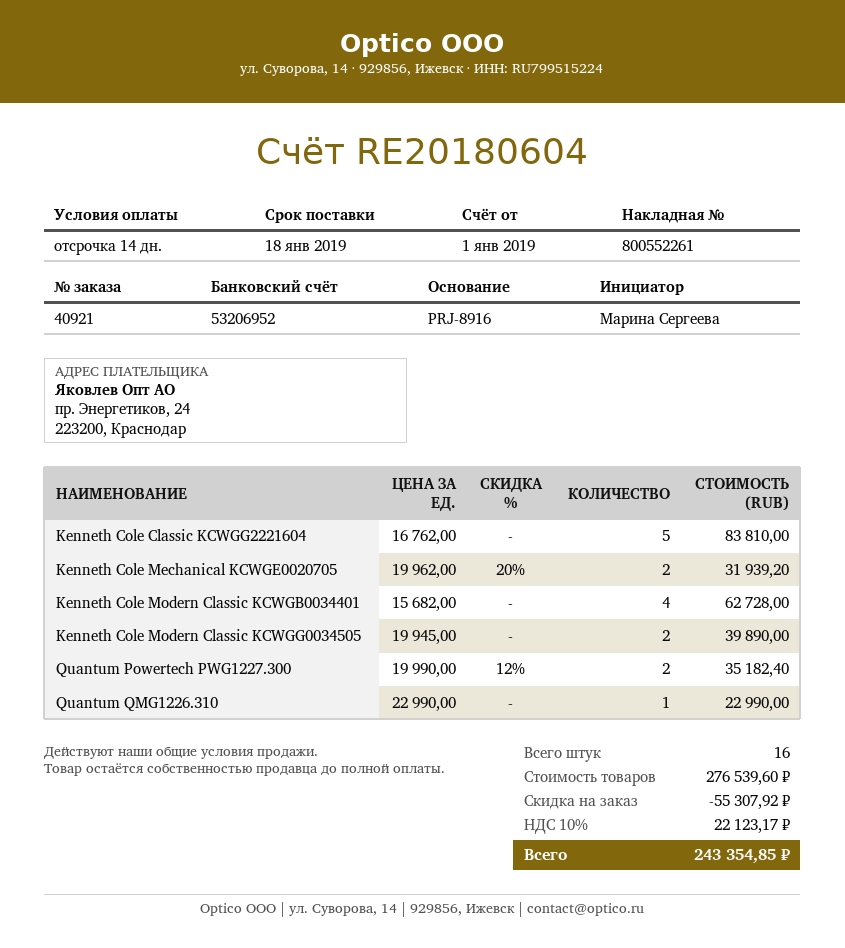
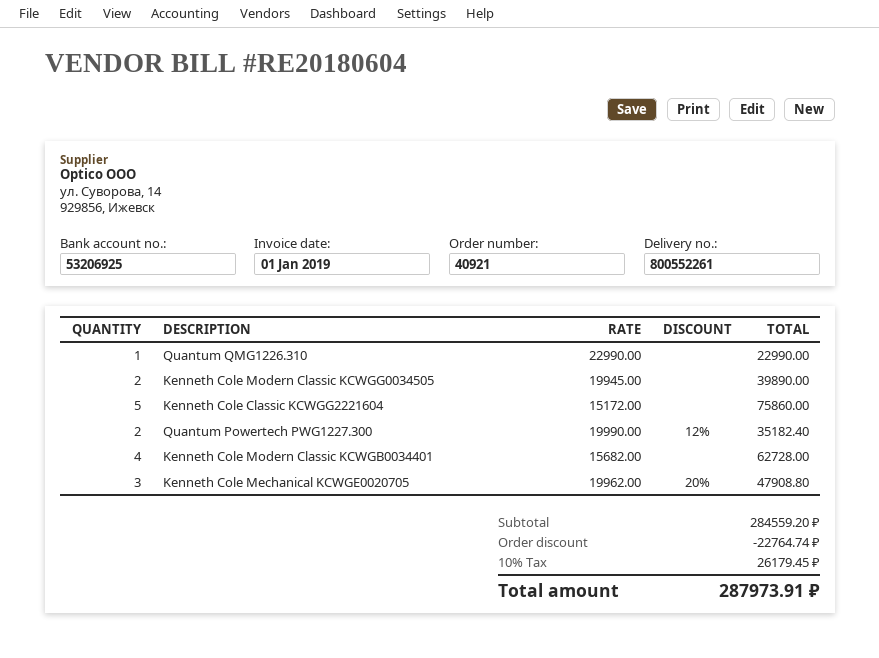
bank account: 53206952 -> 53206925
Kenneth Cole Classic KCWGG2221604: 5 x 16762.00 = 83810.00 -> 5 x 15172.00 = 75860.00
Kenneth Cole Mechanical KCWGE0020705: 2 x 19962.00 - 20% = 31939.20 -> 3 x 19962.00 - 20% = 47908.80
subtotal: 276539.60 -> 284559.20
discount: 55307.92 -> 22764.74
tax: 10% = 22123.17 -> 10% = 26179.45
total: 243354.85 -> 287973.91

